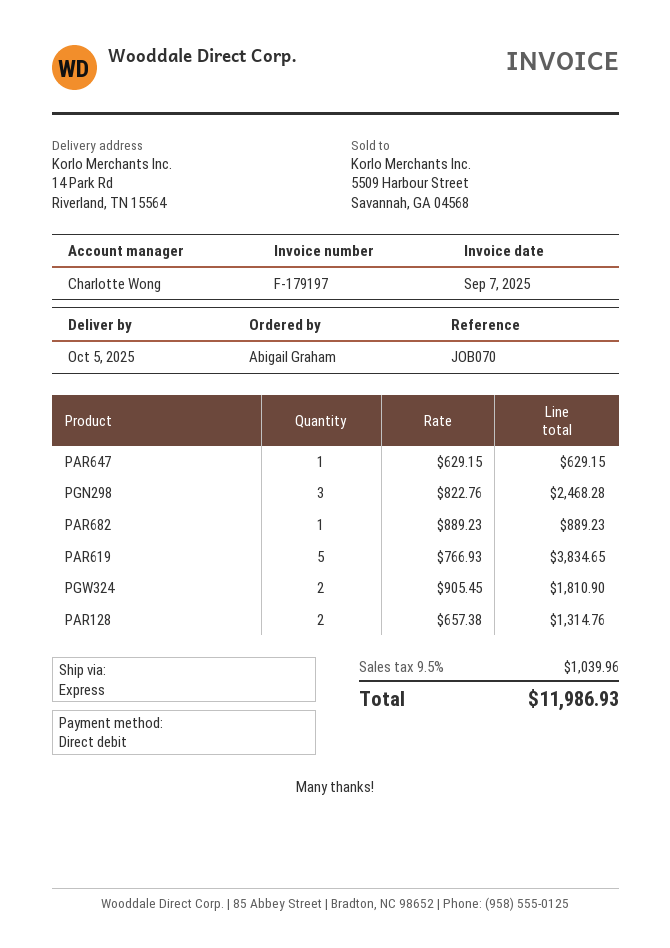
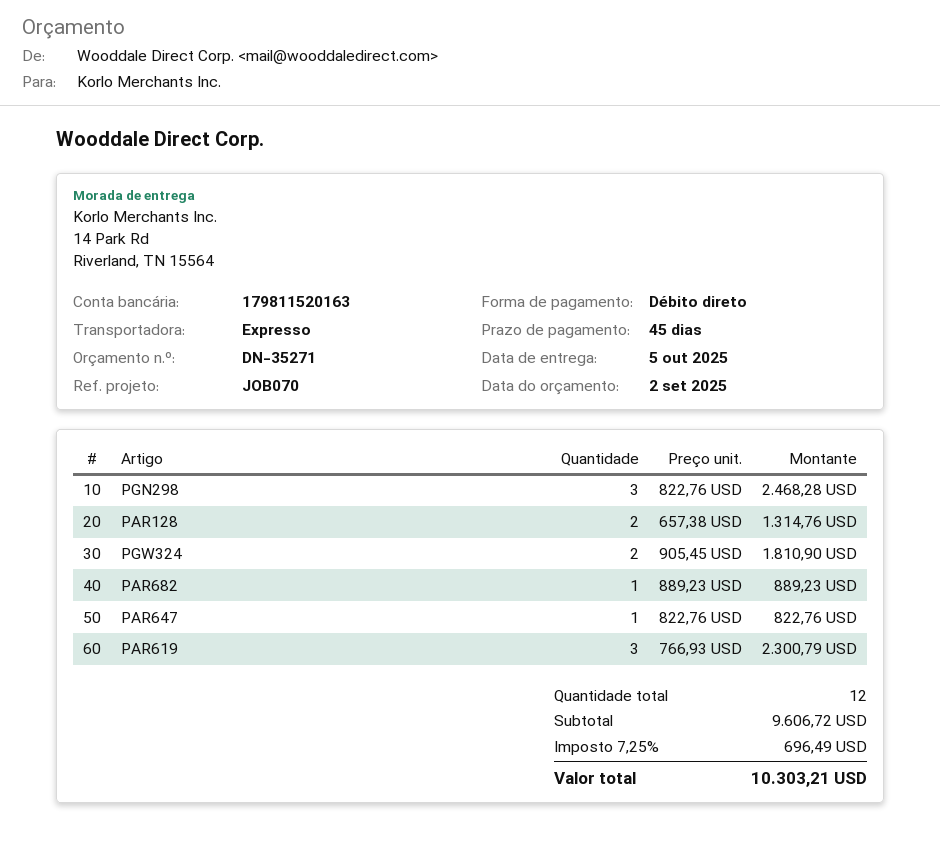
PAR647: 1 x 629.15 = 629.15 -> 1 x 822.76 = 822.76
PAR619: 5 x 766.93 = 3834.65 -> 3 x 766.93 = 2300.79
tax: 9.5% = 1039.96 -> 7.25% = 696.49
total: 11986.93 -> 10303.21

